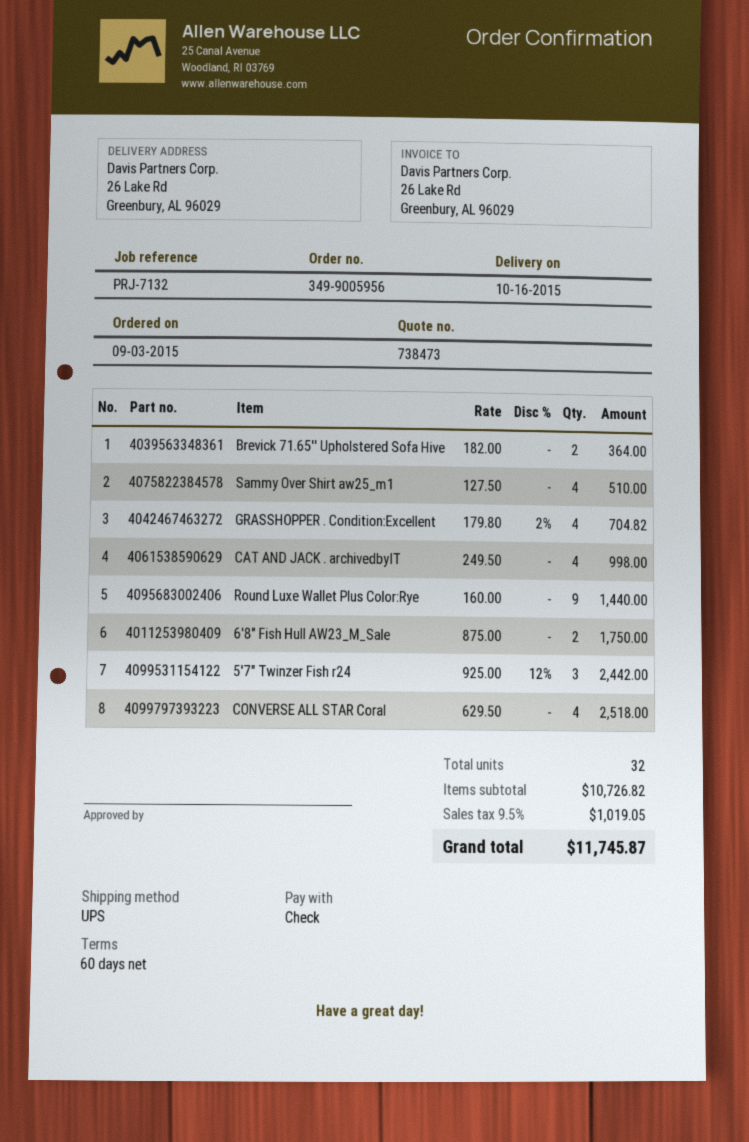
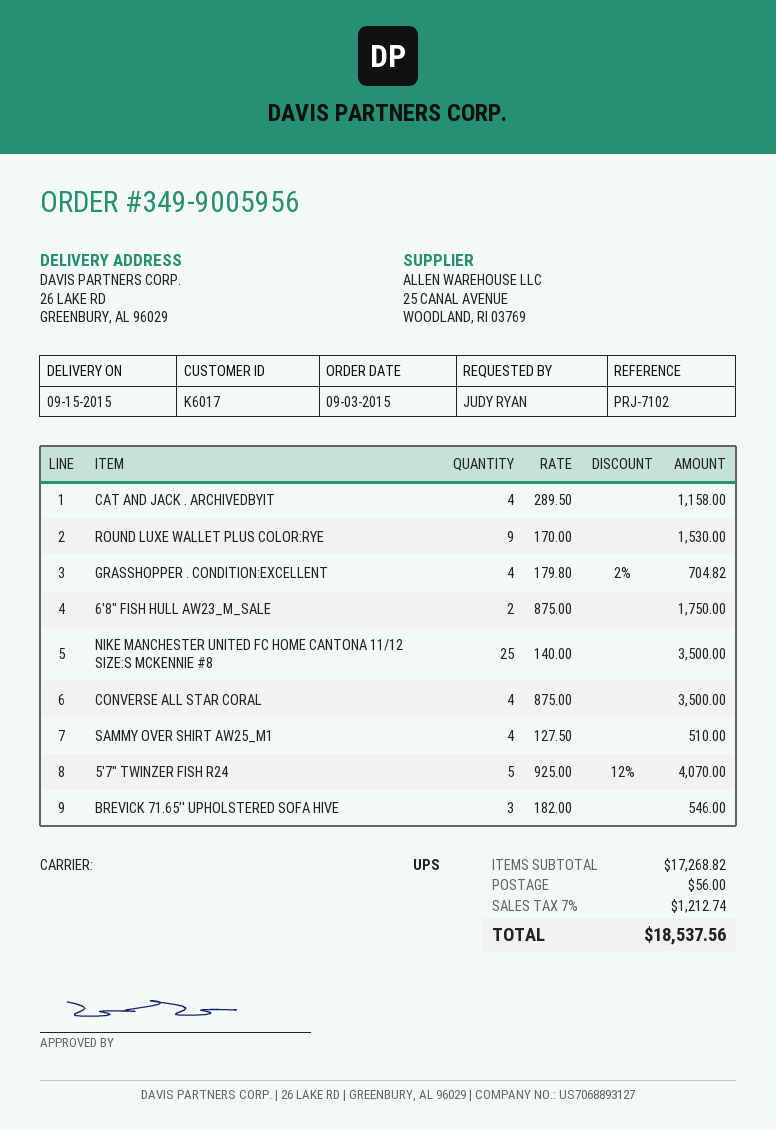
delivery date: 2015-10-16 -> 2015-09-15
reference: PRJ-7132 -> PRJ-7102
Brevick 71.65'' Upholstered Sofa Hive: 2 x 182.00 = 364.00 -> 3 x 182.00 = 546.00
CAT AND JACK . archivedbyIT: 4 x 249.50 = 998.00 -> 4 x 289.50 = 1158.00
Round Luxe Wallet Plus Color:Rye: 9 x 160.00 = 1440.00 -> 9 x 170.00 = 1530.00
5'7" Twinzer Fish r24: 3 x 925.00 - 12% = 2442.00 -> 5 x 925.00 - 12% = 4070.00
CONVERSE ALL STAR Coral: 4 x 629.50 = 2518.00 -> 4 x 875.00 = 3500.00
NIKE MANCHESTER UNITED FC HOME CANTONA 11/12 SIZE:S MCKENNIE #8: none -> 25 x 140.00 = 3500.00
subtotal: 10726.82 -> 17268.82
shipping: none -> 56.00
tax: 9.5% = 1019.05 -> 7% = 1212.74
total: 11745.87 -> 18537.56

